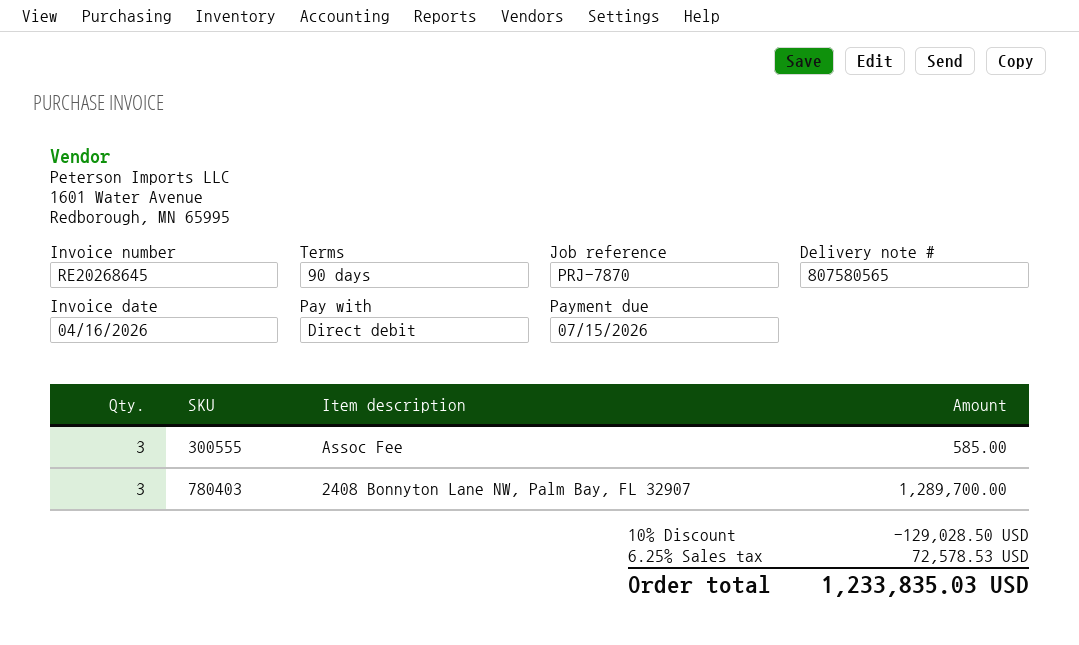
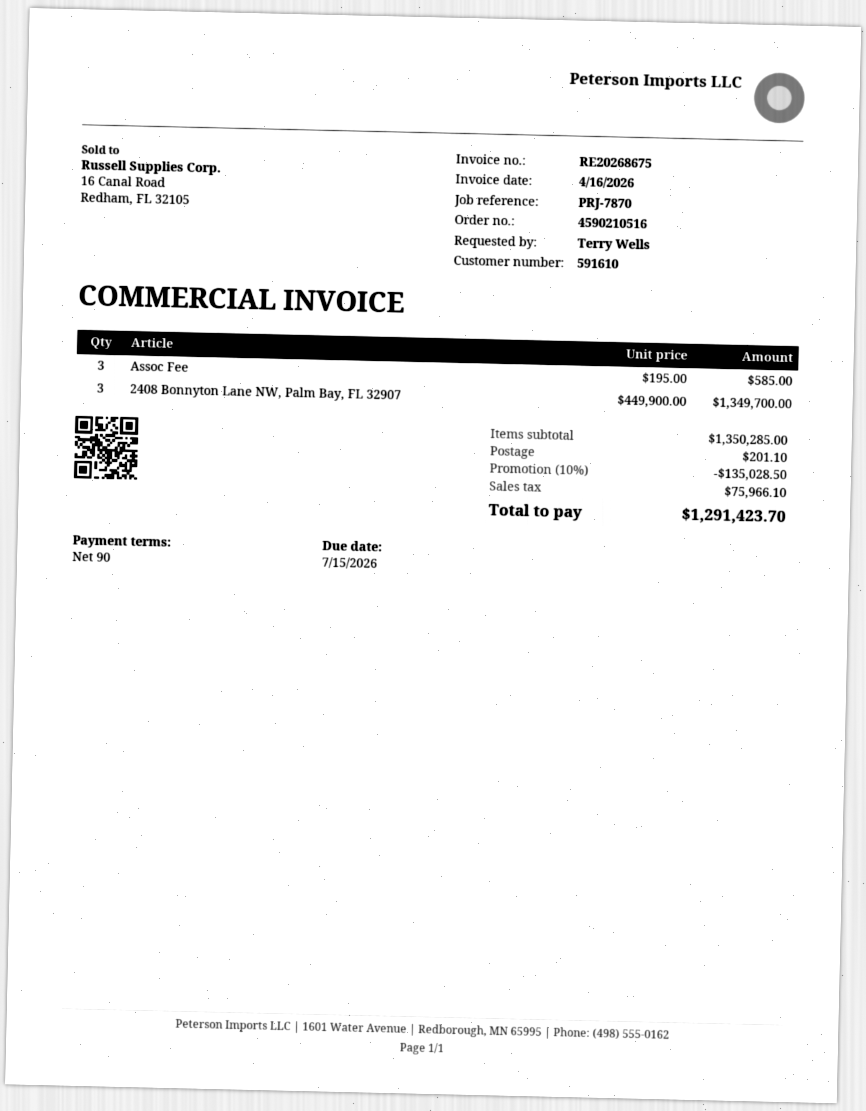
invoice number: RE20268645 -> RE20268675
2408 Bonnyton Lane NW, Palm Bay, FL 32907: 3 for 1289700.00 -> 3 for 1349700.00
discount: 10% = 129028.50 -> 10% = 135028.50
shipping: none -> 201.10
tax: 72578.53 -> 75966.10
total: 1233835.03 -> 1291423.70

